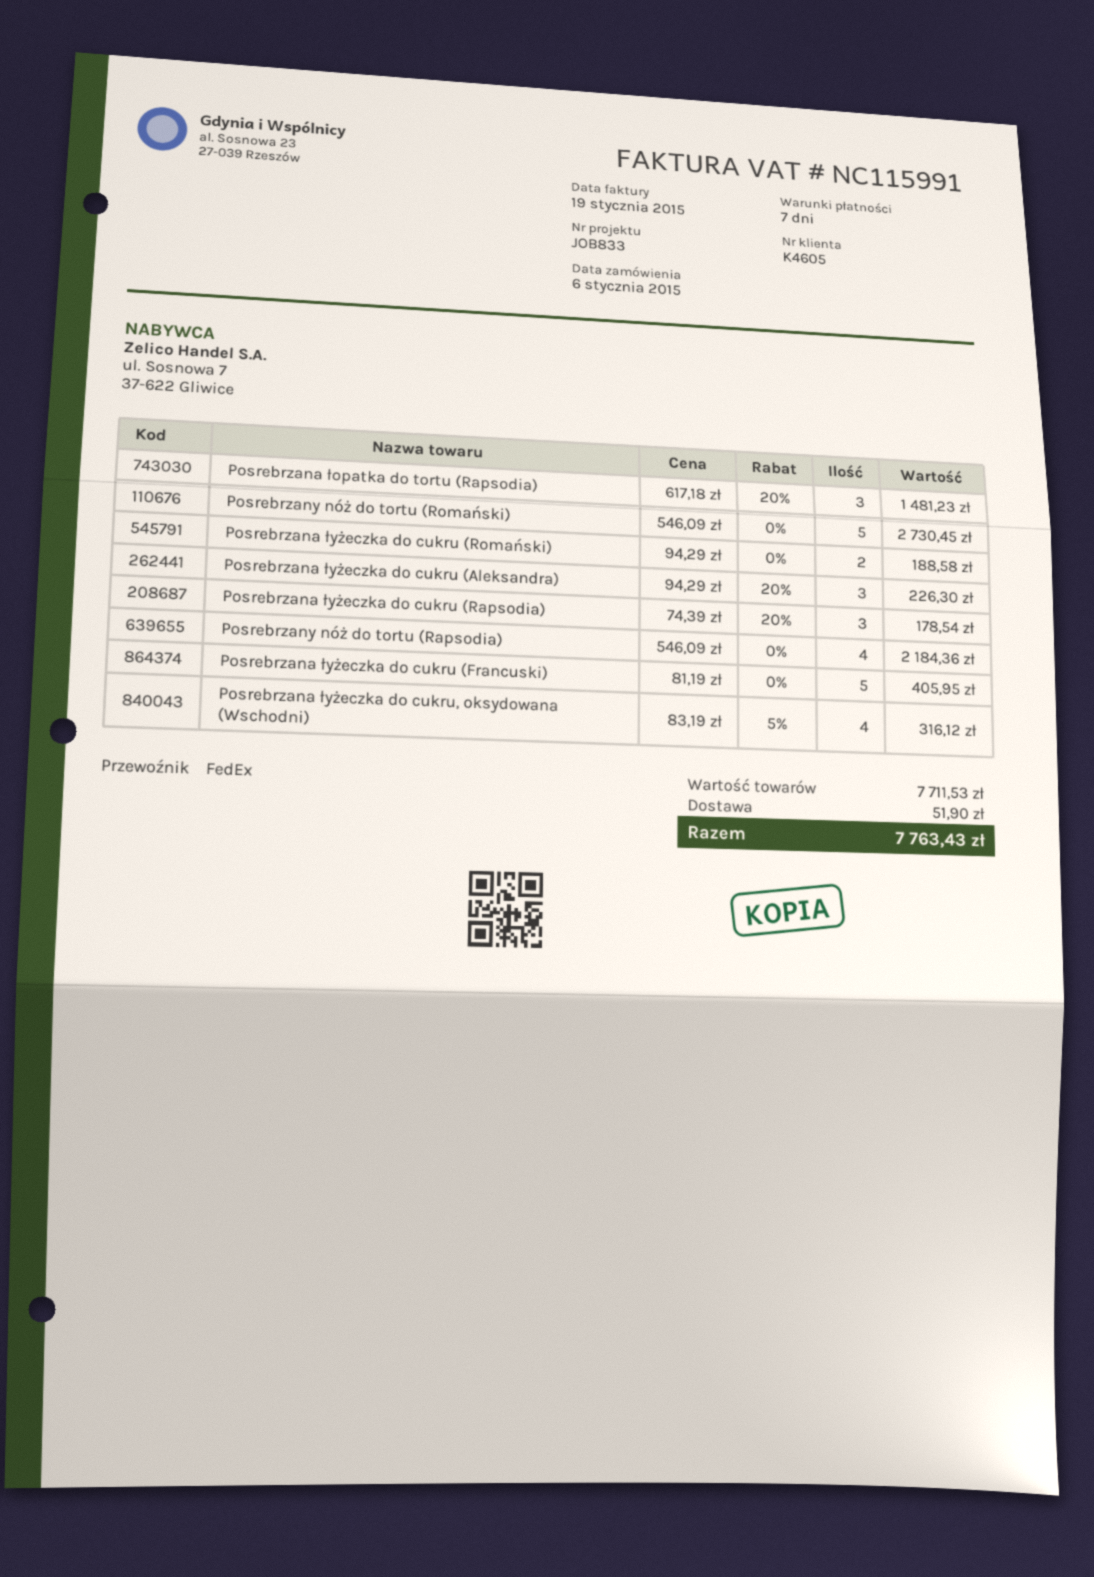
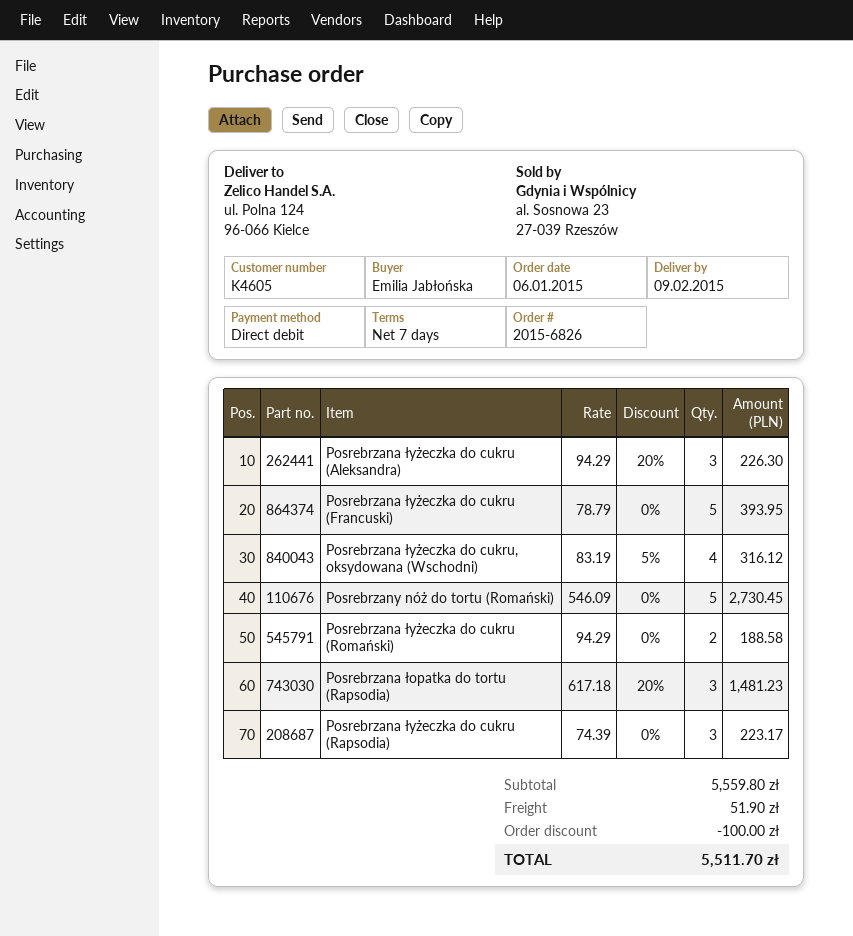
Posrebrzana łyżeczka do cukru (Rapsodia): 3 x 74.39 - 20% = 178.54 -> 3 x 74.39 = 223.17
Posrebrzany nóż do tortu (Rapsodia): 4 x 546.09 = 2184.36 -> none
Posrebrzana łyżeczka do cukru (Francuski): 5 x 81.19 = 405.95 -> 5 x 78.79 = 393.95
subtotal: 7711.53 -> 5559.80
discount: none -> 100.00
total: 7763.43 -> 5511.70

